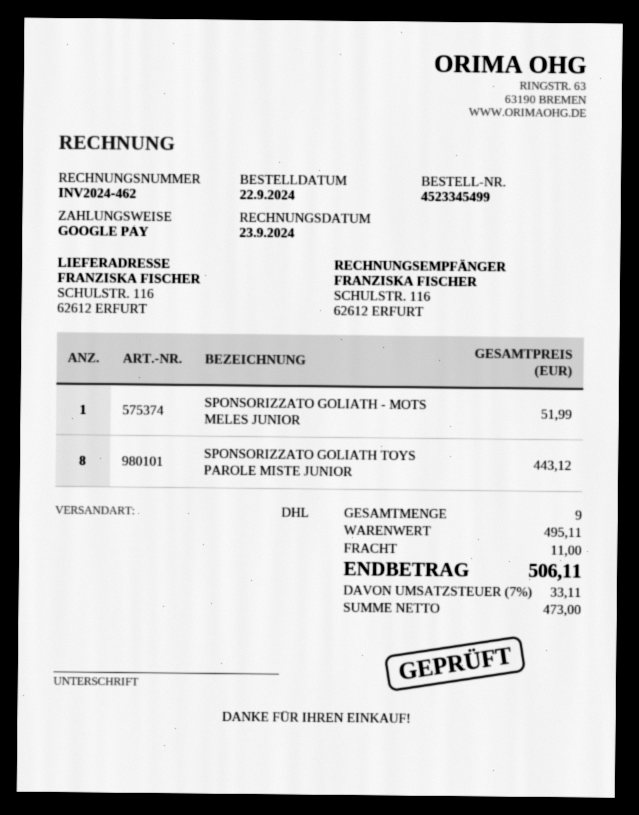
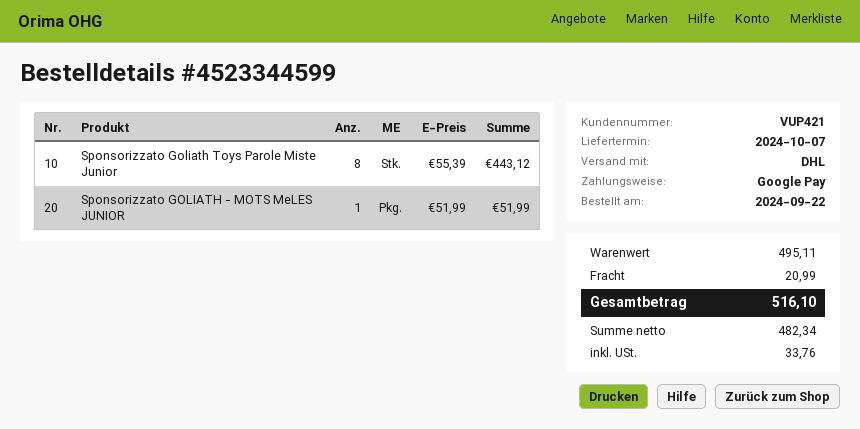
order number: 4523345499 -> 4523344599
shipping: 11.00 -> 20.99
net: 473.00 -> 482.34
tax: 33.11 -> 33.76
total: 506.11 -> 516.10

